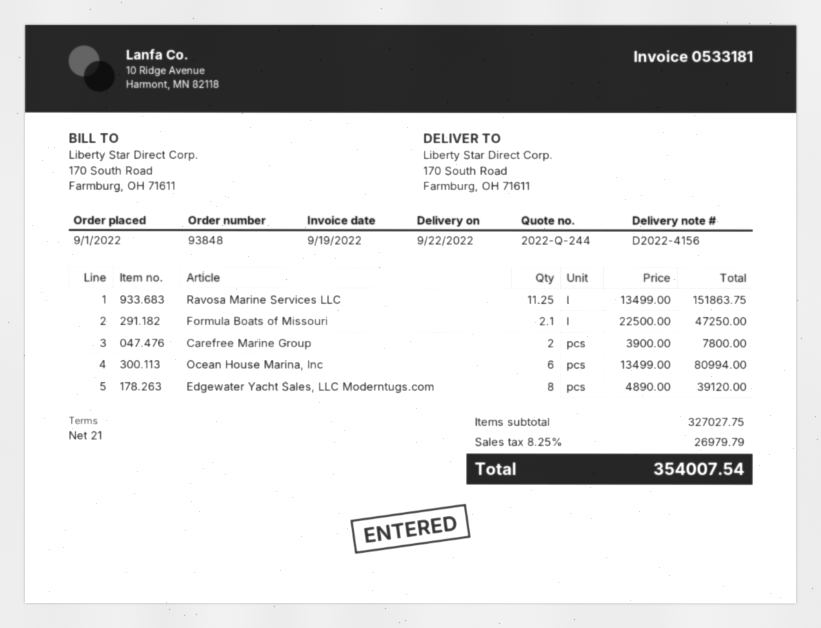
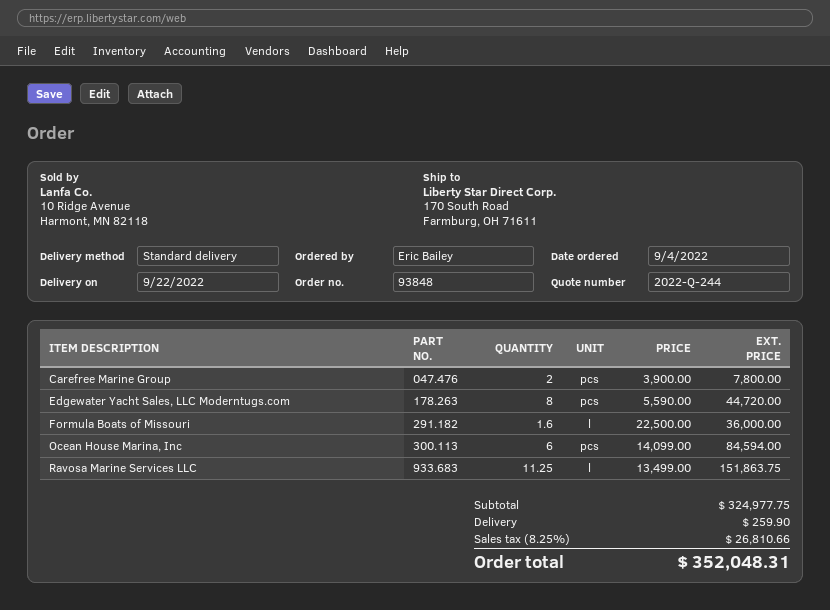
order date: 2022-09-01 -> 2022-09-04
Formula Boats of Missouri: 2.1 x 22500.00 = 47250.00 -> 1.6 x 22500.00 = 36000.00
Ocean House Marina, Inc: 6 x 13499.00 = 80994.00 -> 6 x 14099.00 = 84594.00
Edgewater Yacht Sales, LLC Moderntugs.com: 8 x 4890.00 = 39120.00 -> 8 x 5590.00 = 44720.00
subtotal: 327027.75 -> 324977.75
shipping: none -> 259.90
tax: 8.25% = 26979.79 -> 8.25% = 26810.66
total: 354007.54 -> 352048.31

